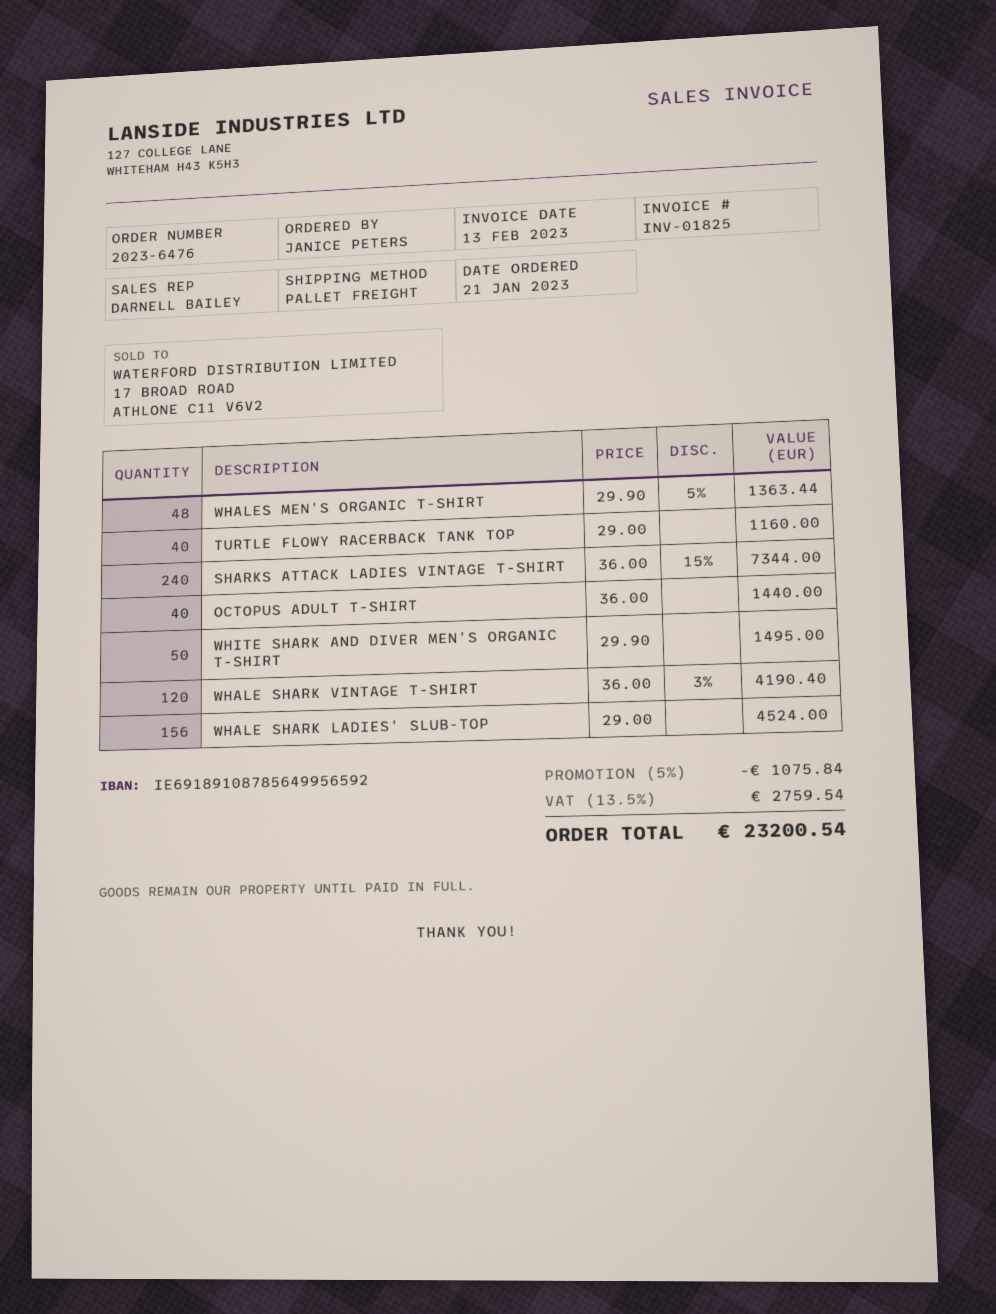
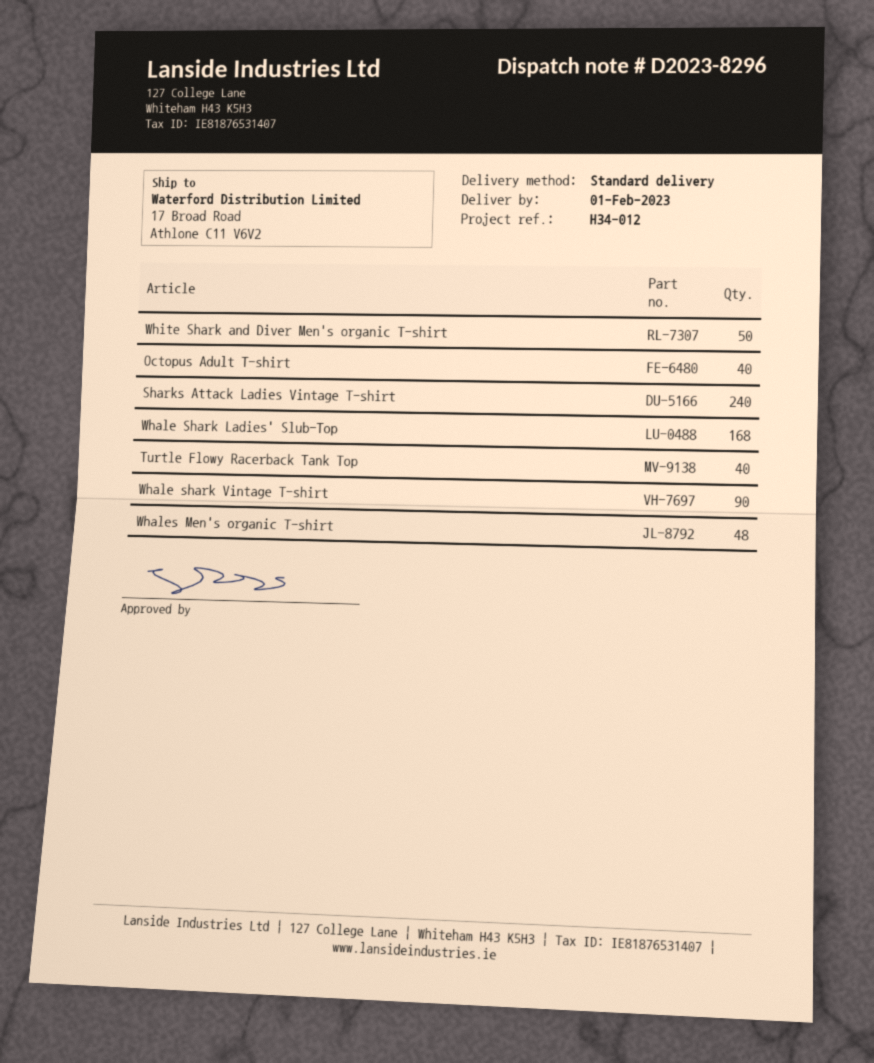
shipping method: pallet freight -> standard
WHALE SHARK VINTAGE T-SHIRT: 120 -> 90
WHALE SHARK LADIES' SLUB-TOP: 156 -> 168

